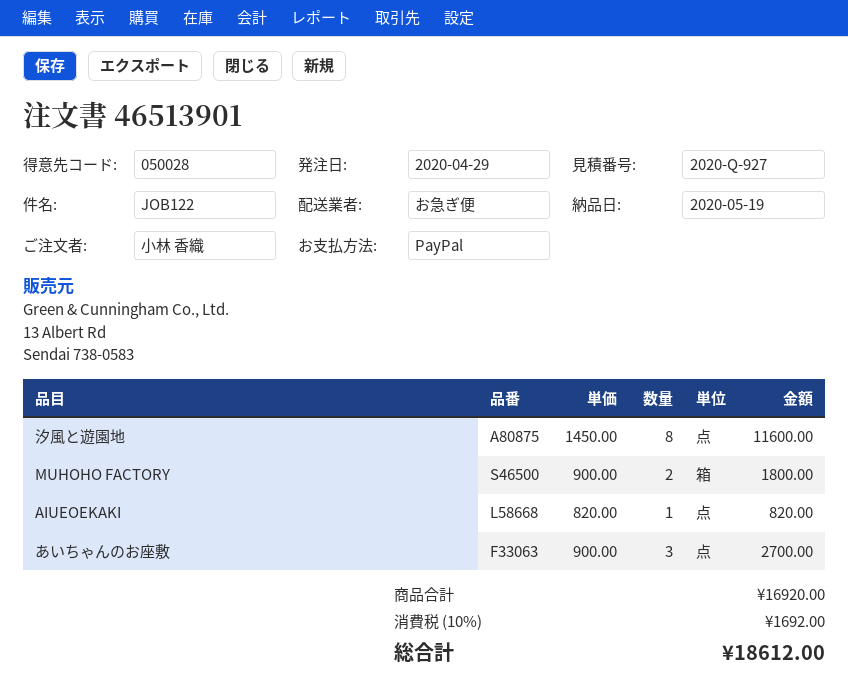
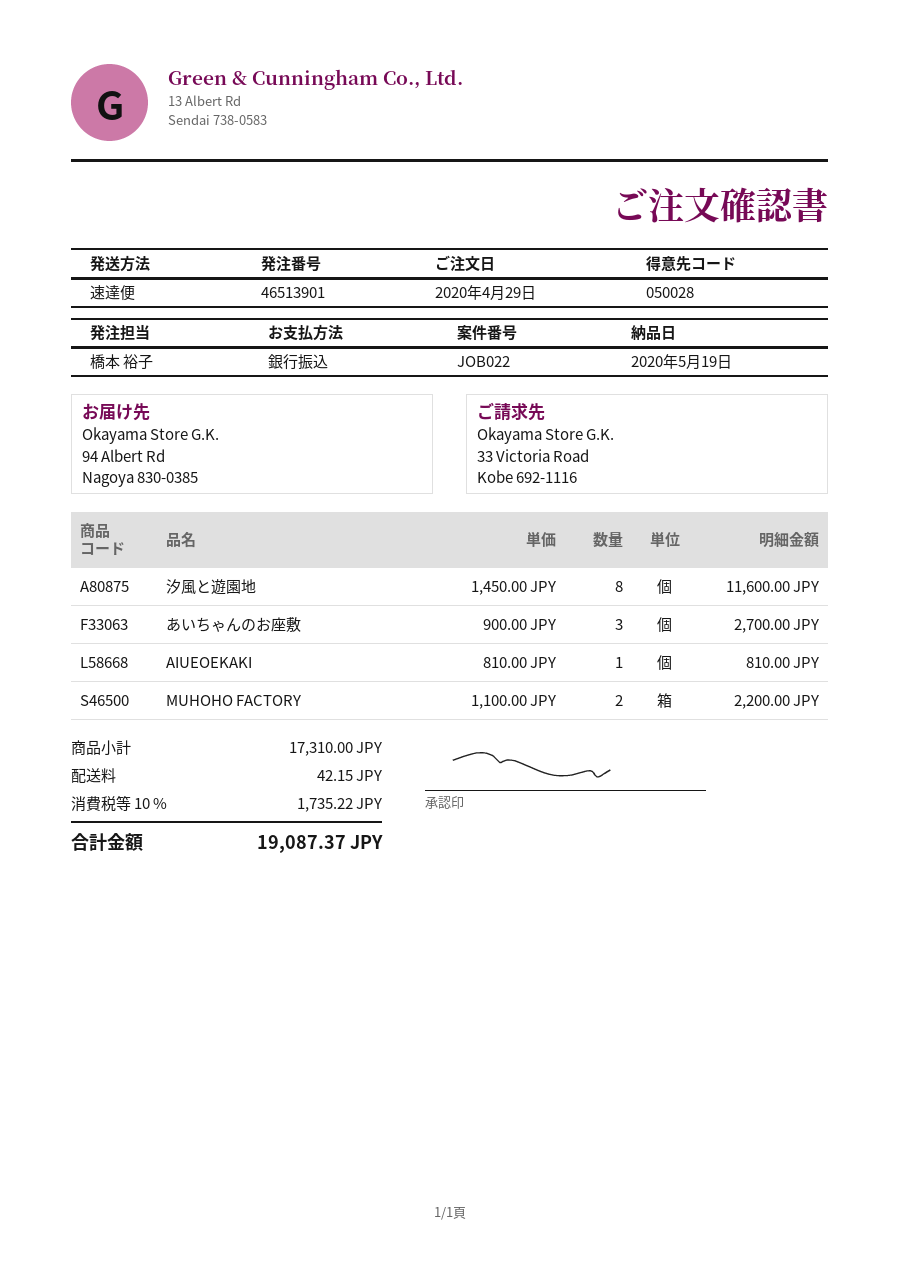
reference: JOB122 -> JOB022
ordered by: 小林 香織 -> 橋本 裕子
payment method: PayPal -> bank transfer
MUHOHO FACTORY: 2 x 900.00 = 1800.00 -> 2 x 1100.00 = 2200.00
AIUEOEKAKI: 1 x 820.00 = 820.00 -> 1 x 810.00 = 810.00
subtotal: 16920.00 -> 17310.00
shipping: none -> 42.15
tax: 10% = 1692.00 -> 10% = 1735.22
total: 18612.00 -> 19087.37

